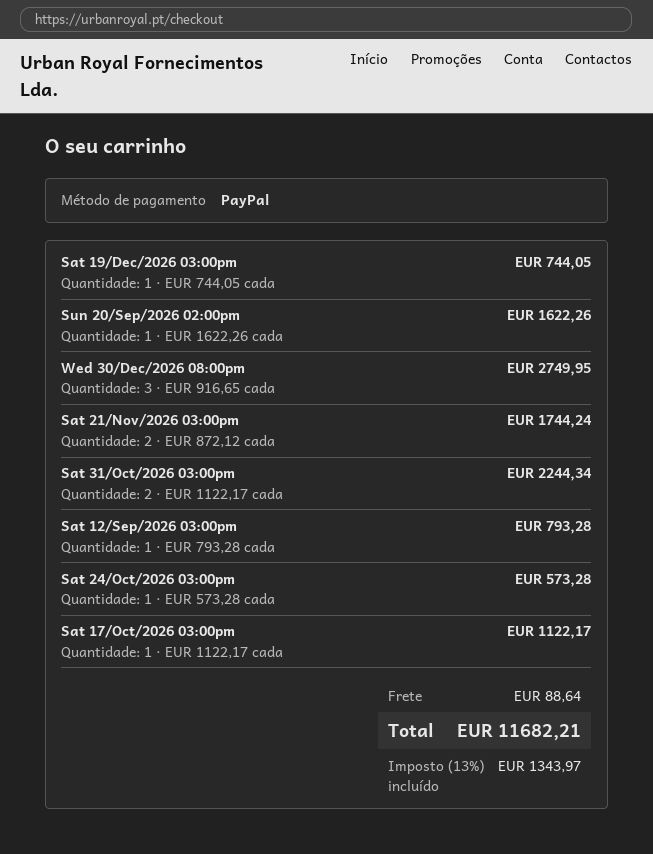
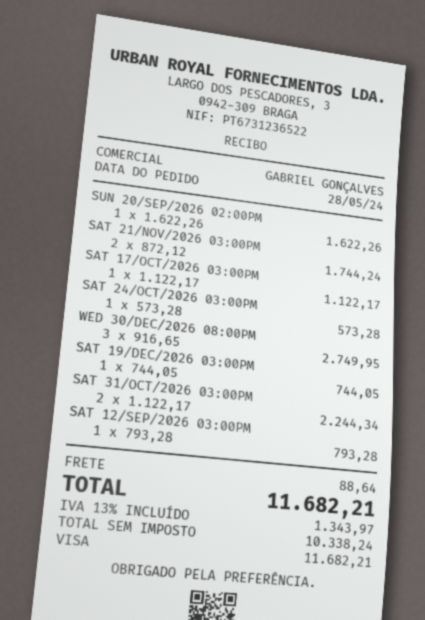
payment method: PayPal -> Visa

